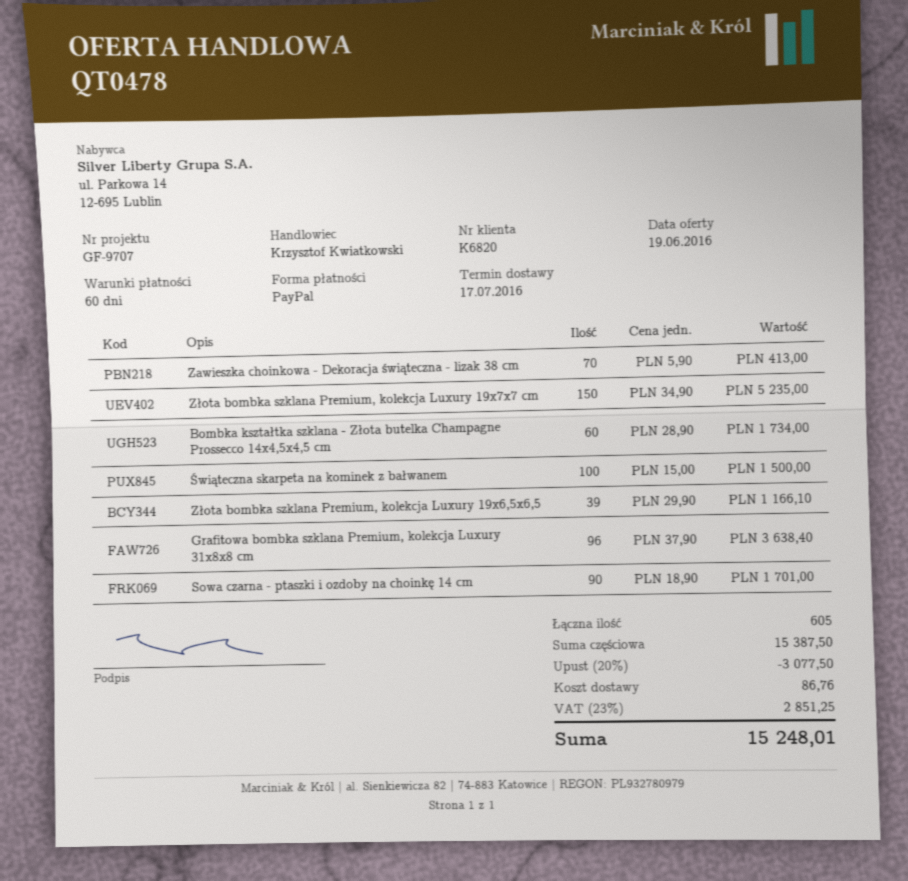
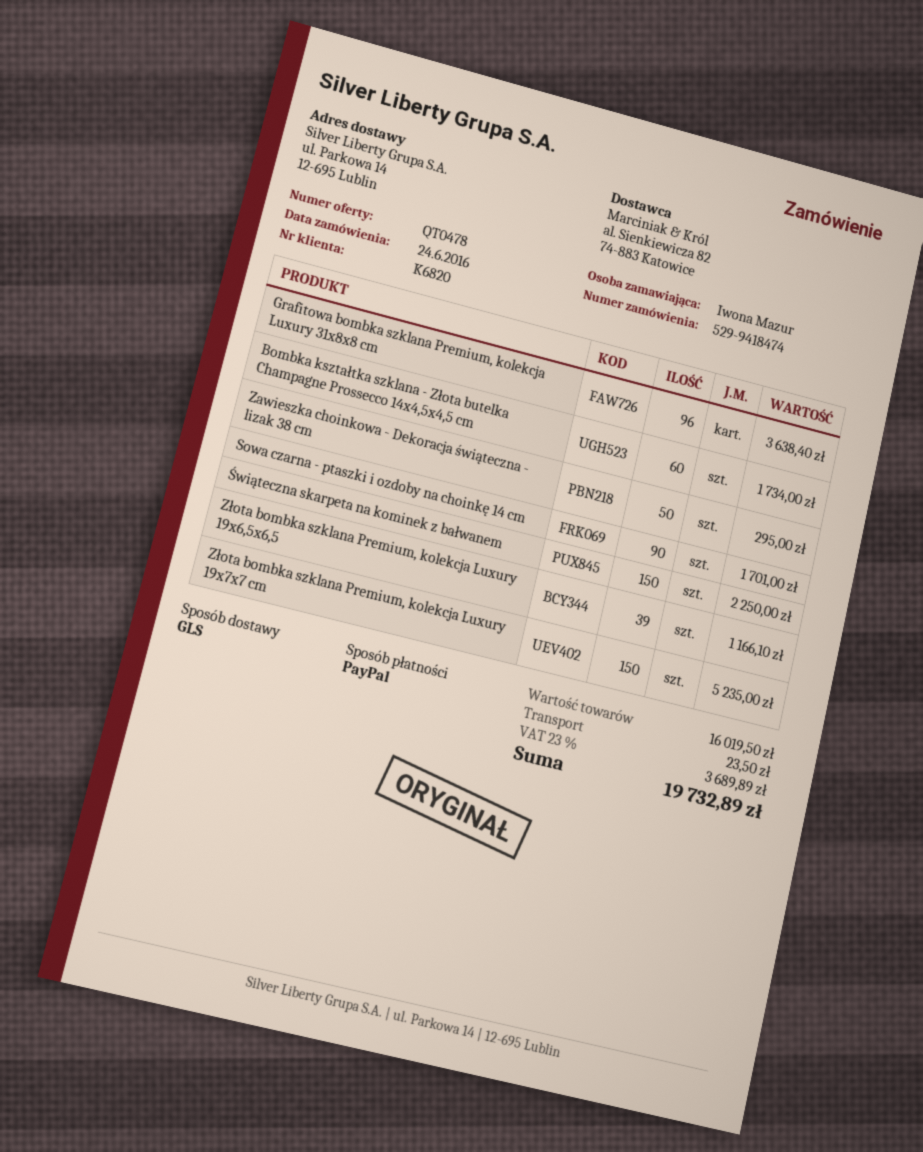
Zawieszka choinkowa - Dekoracja świąteczna - lizak 38 cm: 70 for 413.00 -> 50 for 295.00
Świąteczna skarpeta na kominek z bałwanem: 100 for 1500.00 -> 150 for 2250.00
subtotal: 15387.50 -> 16019.50
discount: 20% = 3077.50 -> none
shipping: 86.76 -> 23.50
tax: 23% = 2851.25 -> 23% = 3689.89
total: 15248.01 -> 19732.89

